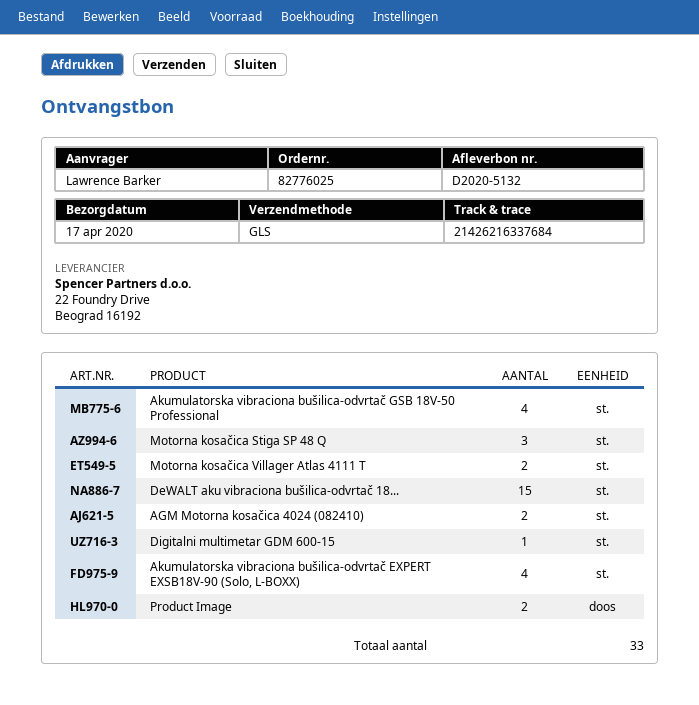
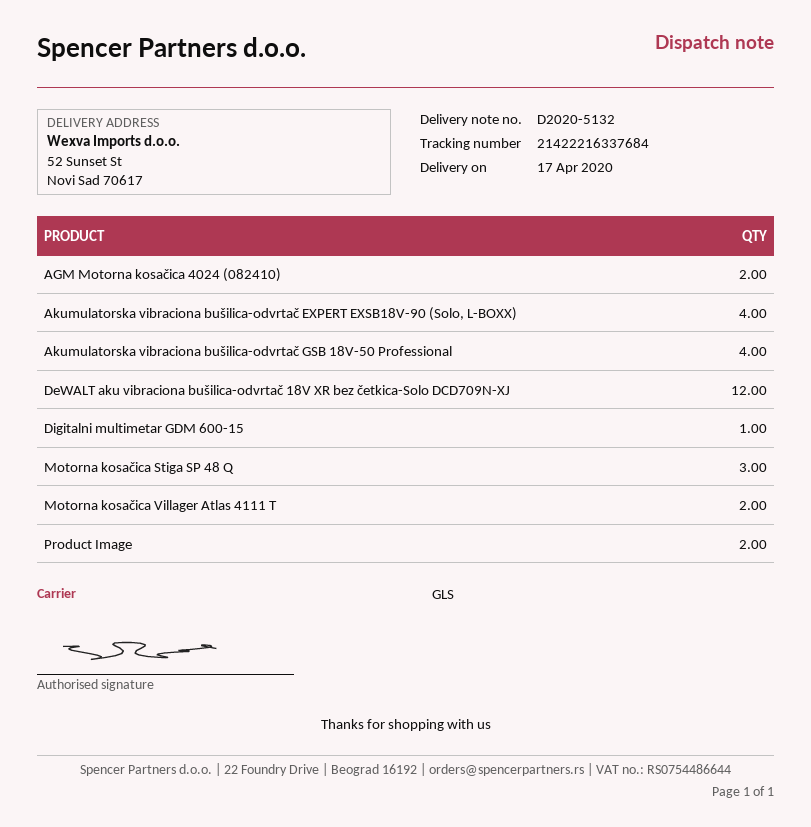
tracking number: 21426216337684 -> 21422216337684
DeWALT aku vibraciona bušilica-odvrtač 18...: 15 -> 12

